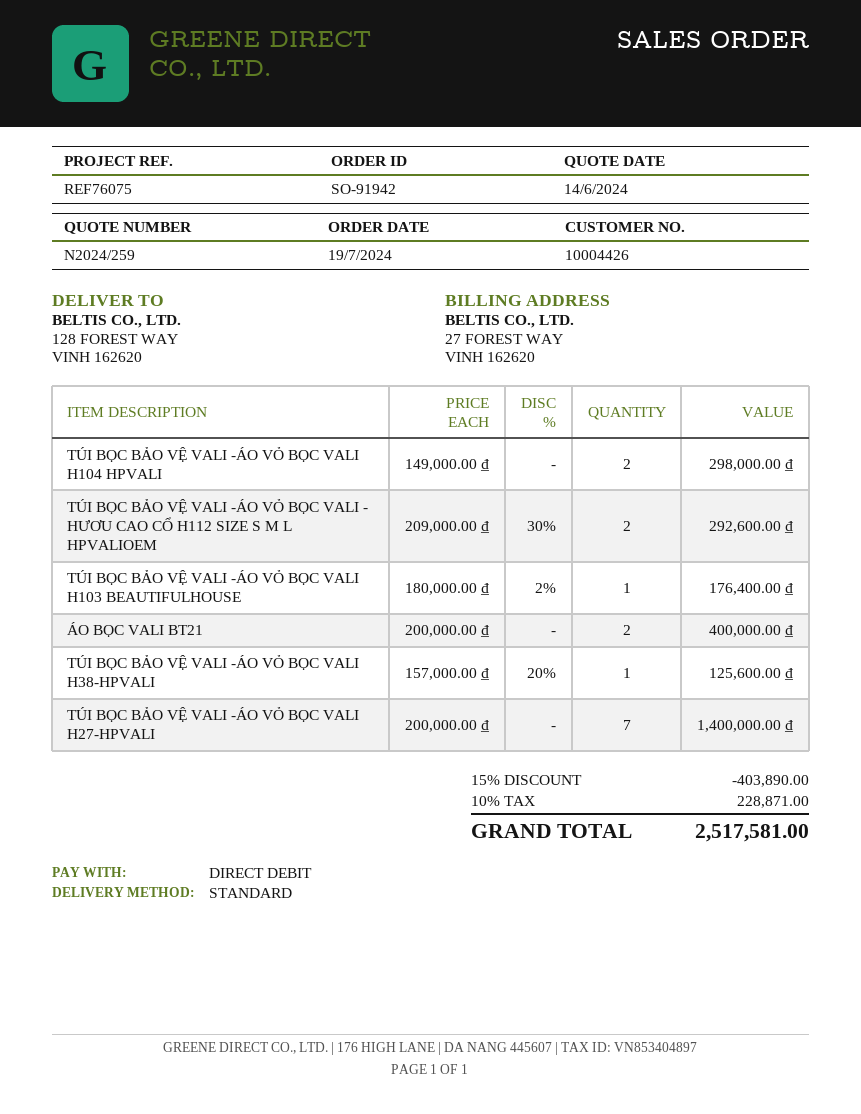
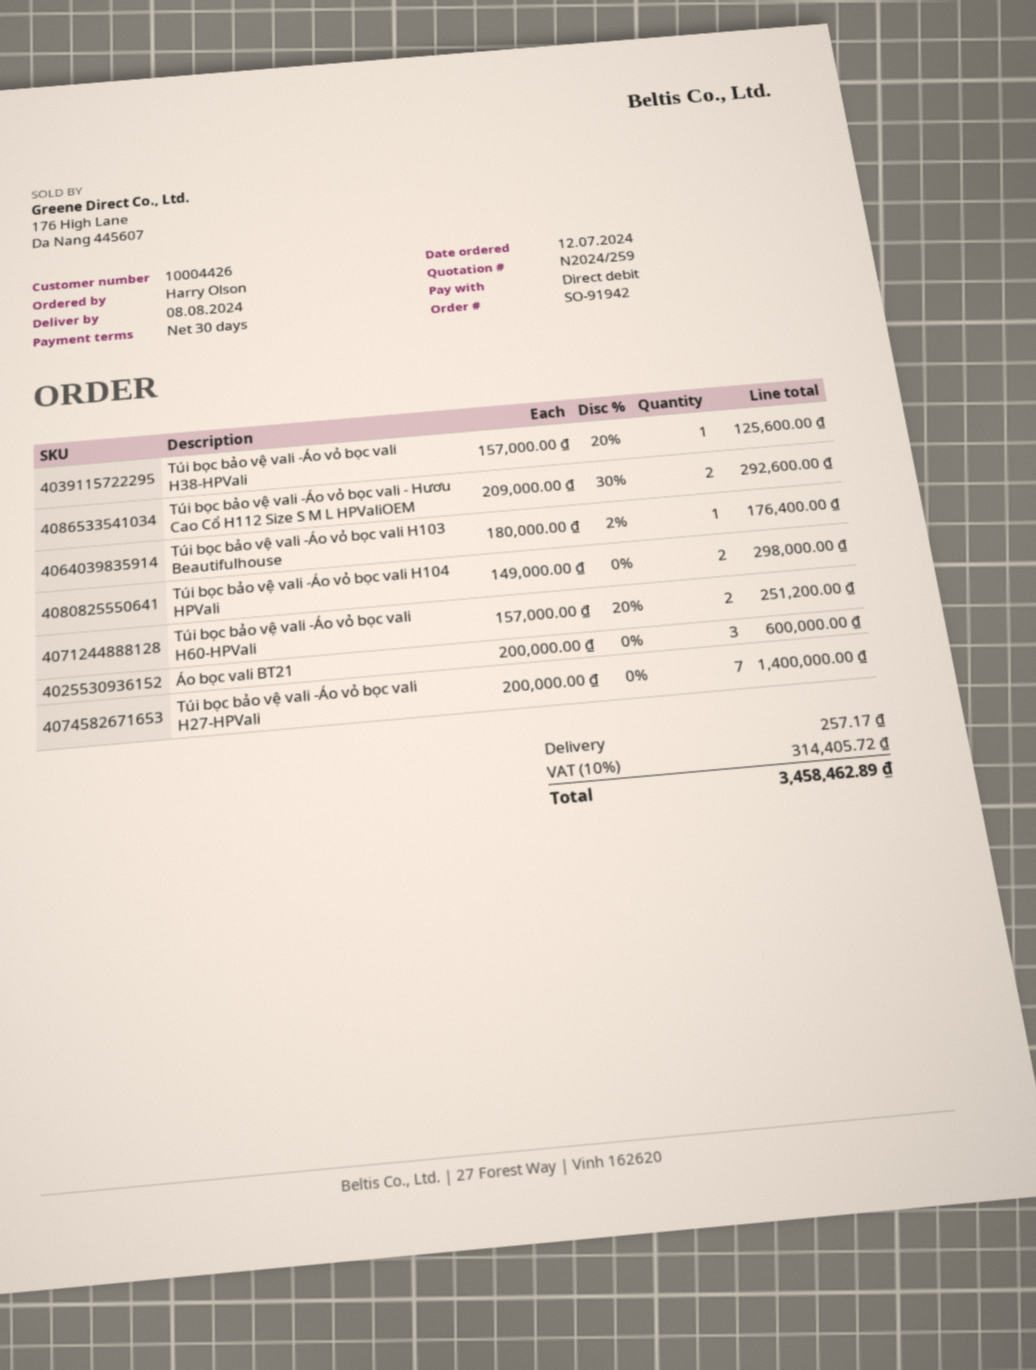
order date: 2024-07-19 -> 2024-07-12
ÁO BỌC VALI BT21: 2 x 200000.00 = 400000.00 -> 3 x 200000.00 = 600000.00
Túi bọc bảo vệ vali -Áo vỏ bọc vali H60-HPVali: none -> 2 x 157000.00 - 20% = 251200.00
discount: 15% = 403890.00 -> none
shipping: none -> 257.17
tax: 10% = 228871.00 -> 10% = 314405.72
total: 2517581.00 -> 3458462.89

